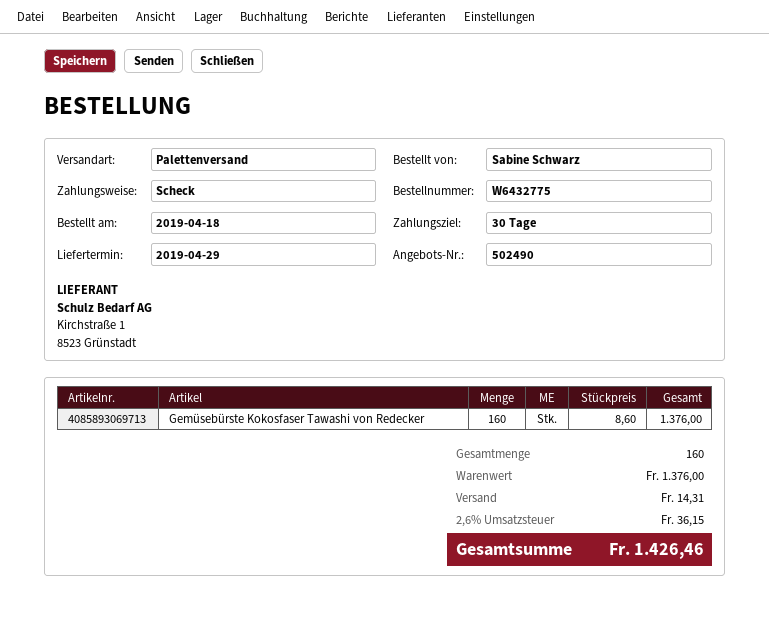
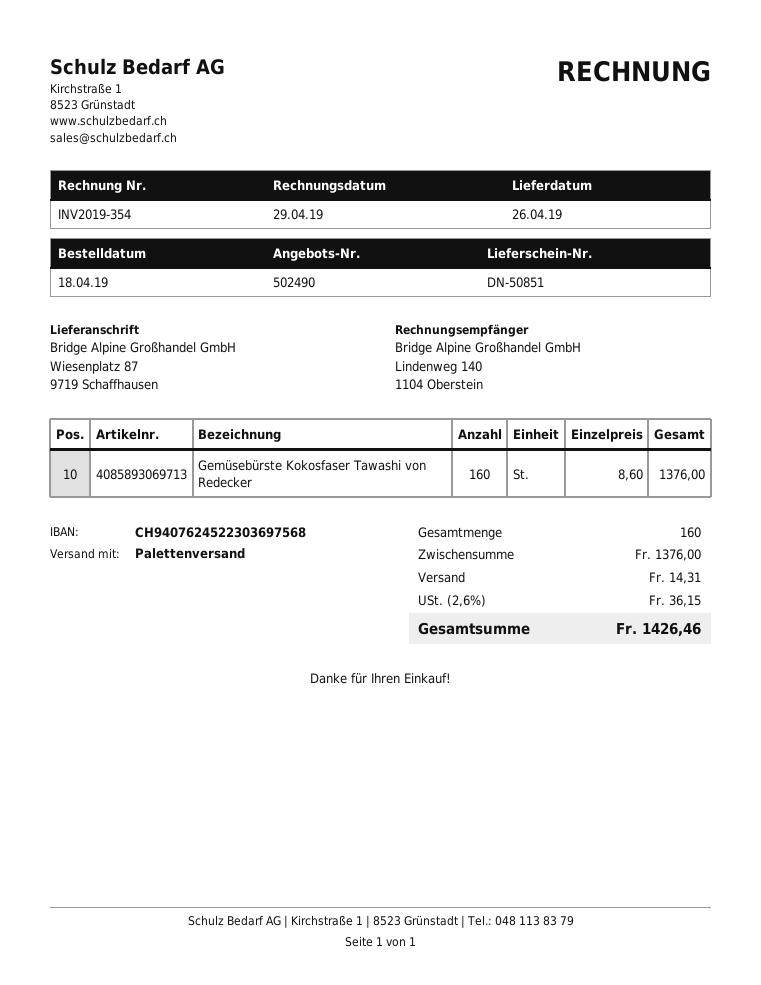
delivery date: 2019-04-29 -> 2019-04-26

